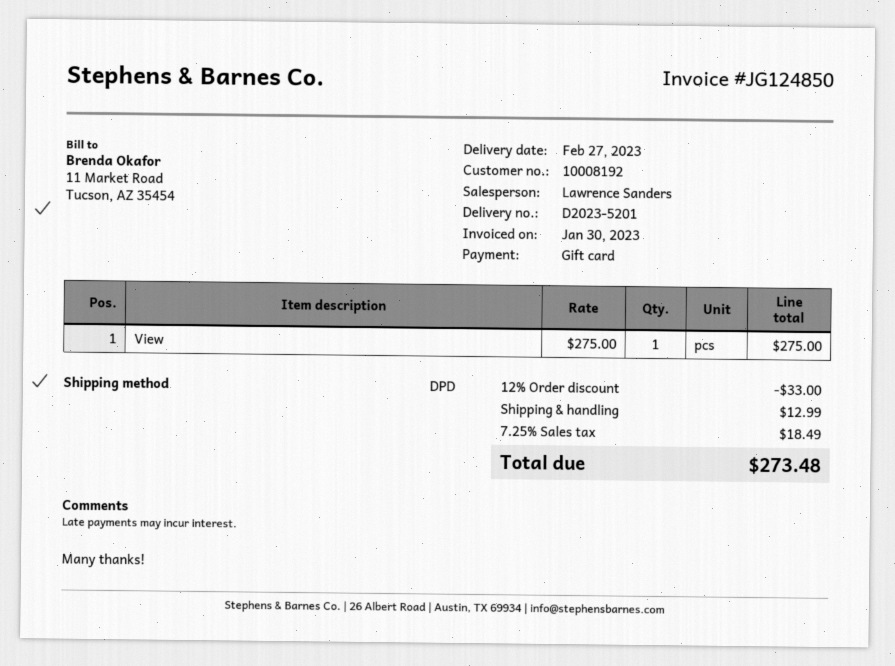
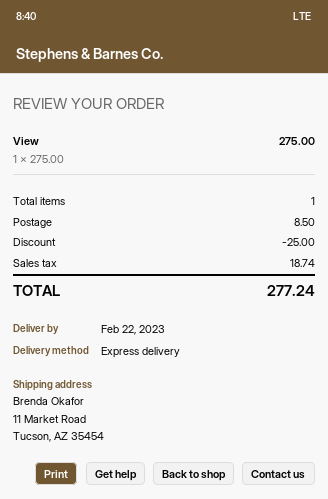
delivery date: 2023-02-27 -> 2023-02-22
shipping method: DPD -> express
discount: 33.00 -> 25.00
shipping: 12.99 -> 8.50
tax: 18.49 -> 18.74
total: 273.48 -> 277.24

